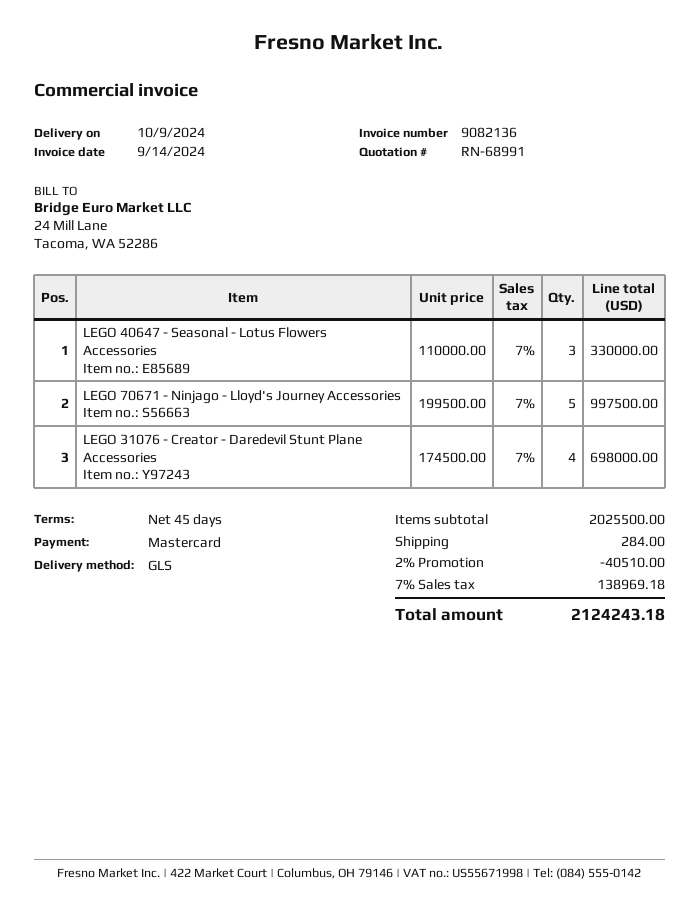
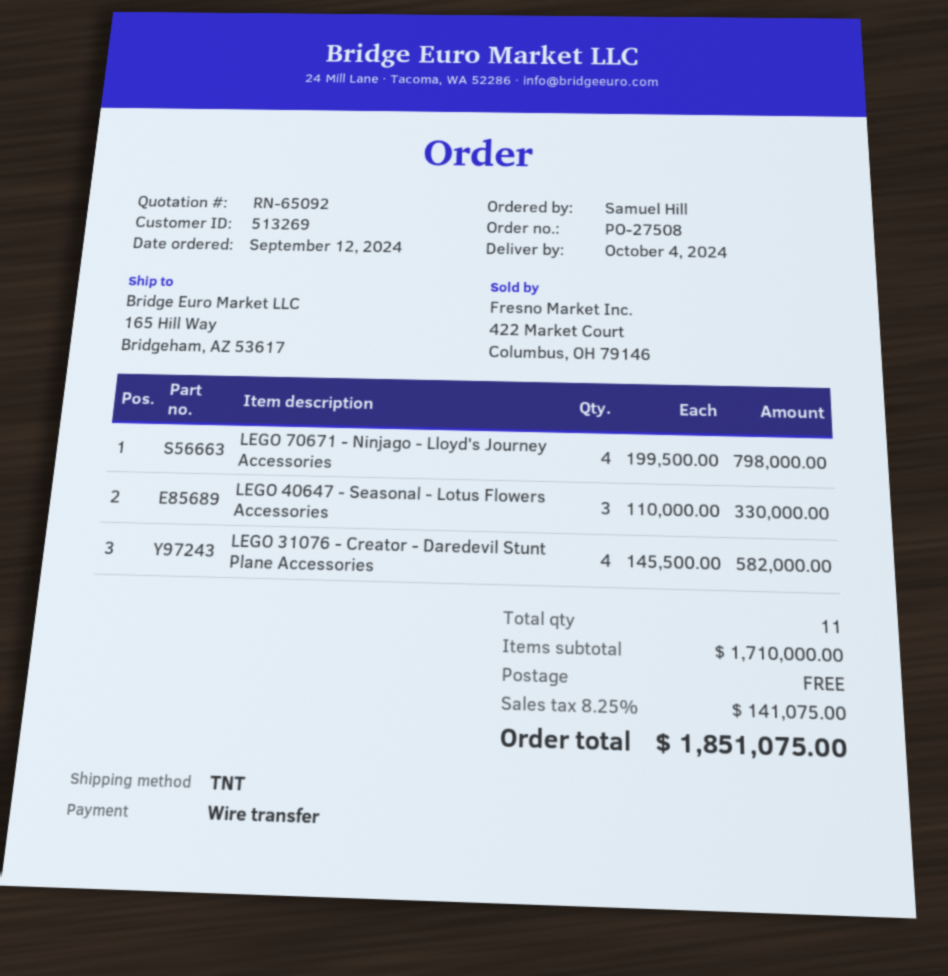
quote number: RN-68991 -> RN-65092
delivery date: 2024-10-09 -> 2024-10-04
payment method: Mastercard -> bank transfer
shipping method: GLS -> TNT
LEGO 70671 - Ninjago - Lloyd's Journey Accessories: 5 x 199500.00 = 997500.00 -> 4 x 199500.00 = 798000.00
LEGO 31076 - Creator - Daredevil Stunt Plane Accessories: 4 x 174500.00 = 698000.00 -> 4 x 145500.00 = 582000.00
subtotal: 2025500.00 -> 1710000.00
discount: 2% = 40510.00 -> none
shipping: 284.00 -> 0.00
tax: 7% = 138969.18 -> 8.25% = 141075.00
total: 2124243.18 -> 1851075.00

